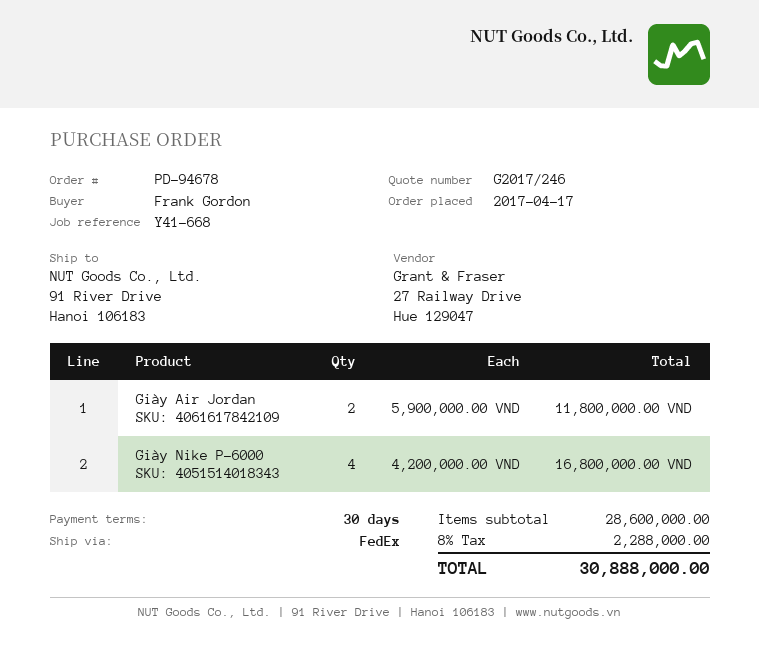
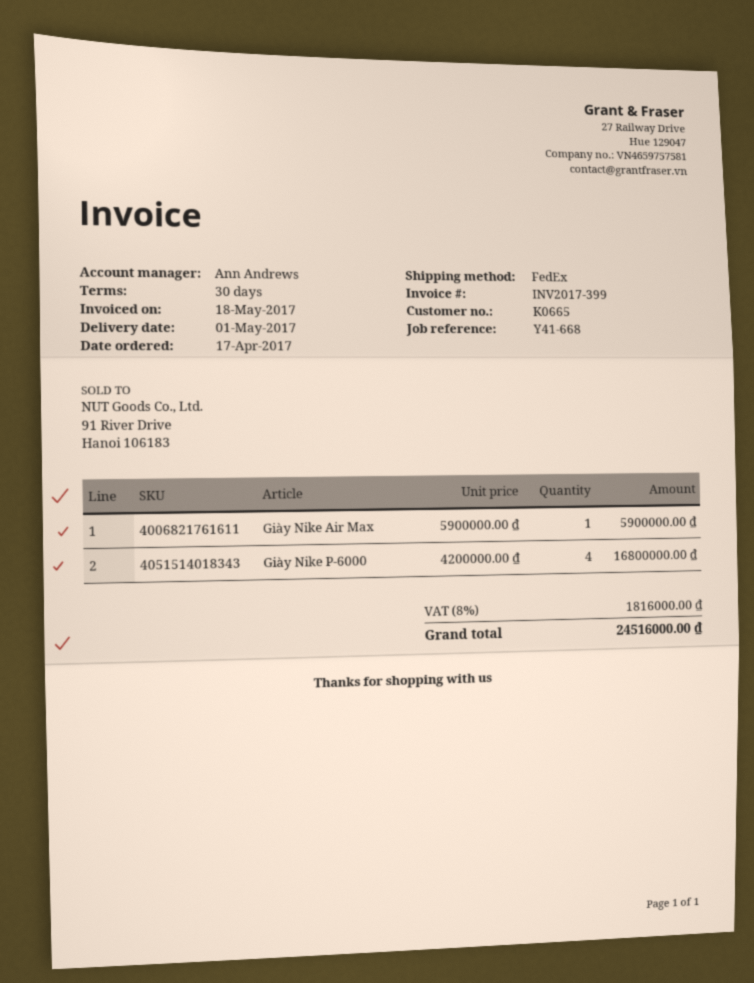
Giày Air Jordan: 2 x 5900000.00 = 11800000.00 -> none
Giày Nike Air Max: none -> 1 x 5900000.00 = 5900000.00
tax: 8% = 2288000.00 -> 8% = 1816000.00
total: 30888000.00 -> 24516000.00

